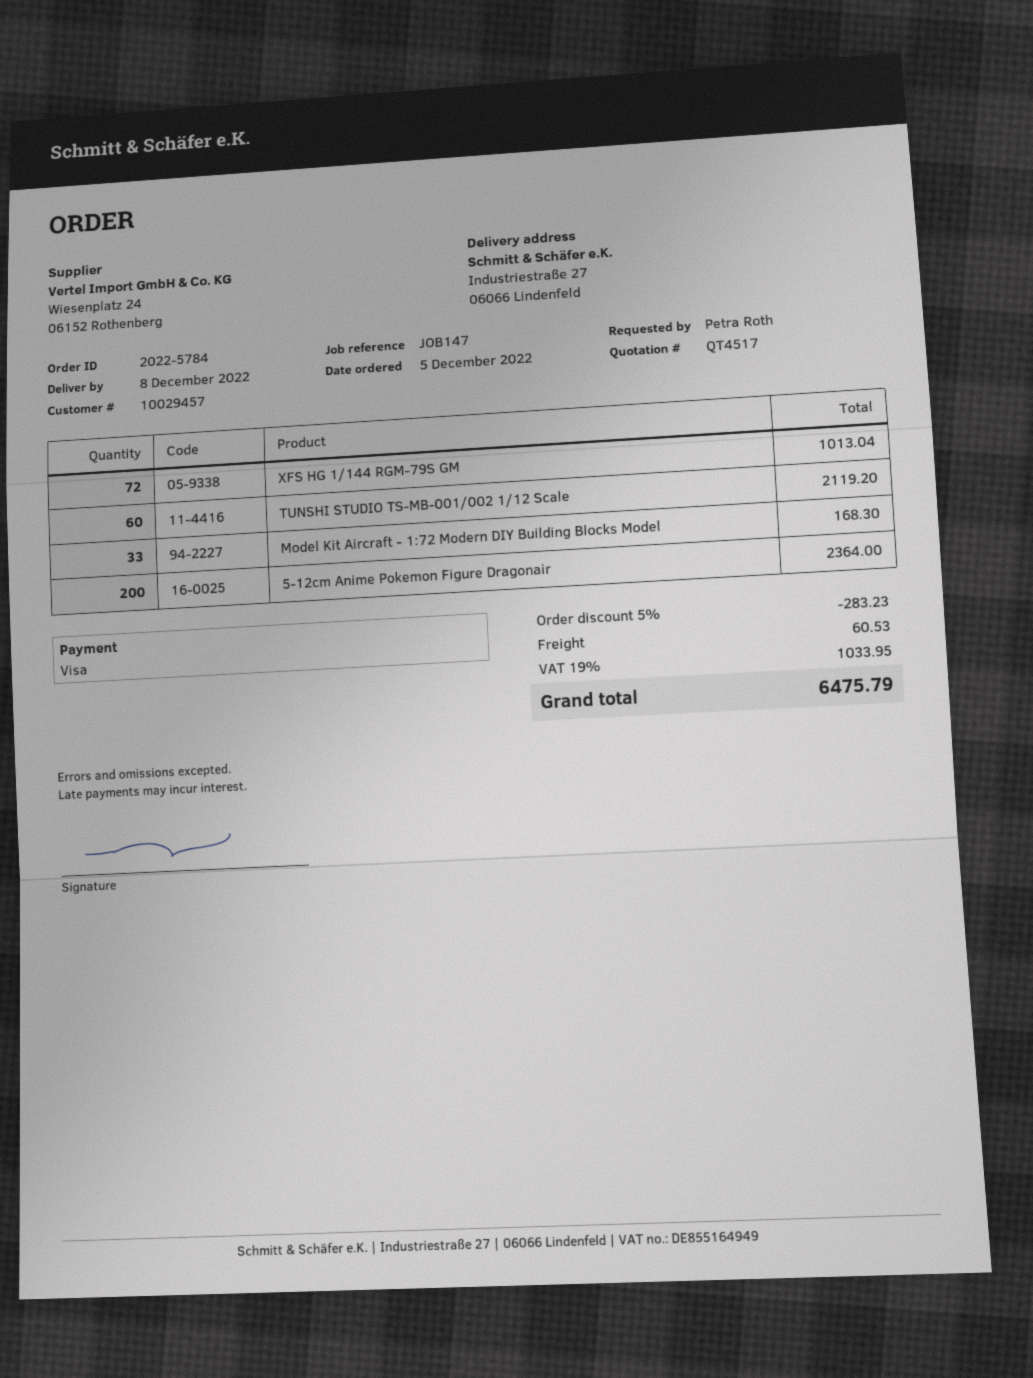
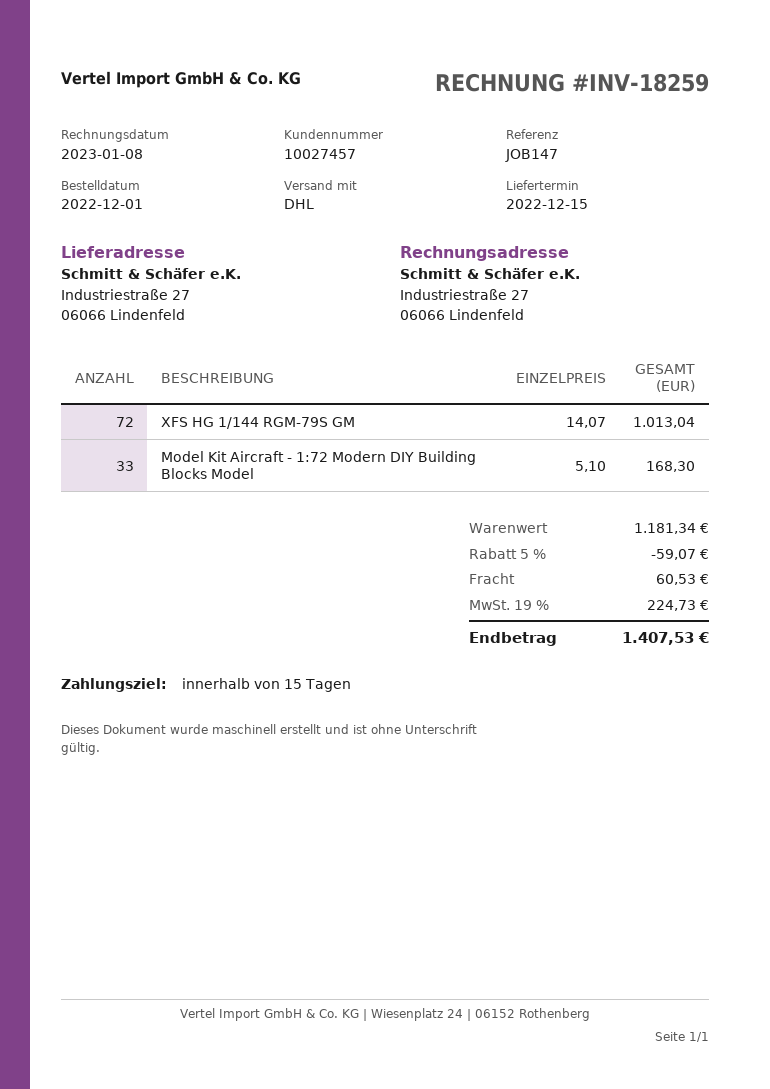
order date: 2022-12-05 -> 2022-12-01
delivery date: 2022-12-08 -> 2022-12-15
customer number: 10029457 -> 10027457
TUNSHI STUDIO TS-MB-001/002 1/12 Scale: 60 for 2119.20 -> none
5-12cm Anime Pokemon Figure Dragonair: 200 for 2364.00 -> none
discount: 5% = 283.23 -> 5% = 59.07
tax: 19% = 1033.95 -> 19% = 224.73
total: 6475.79 -> 1407.53

